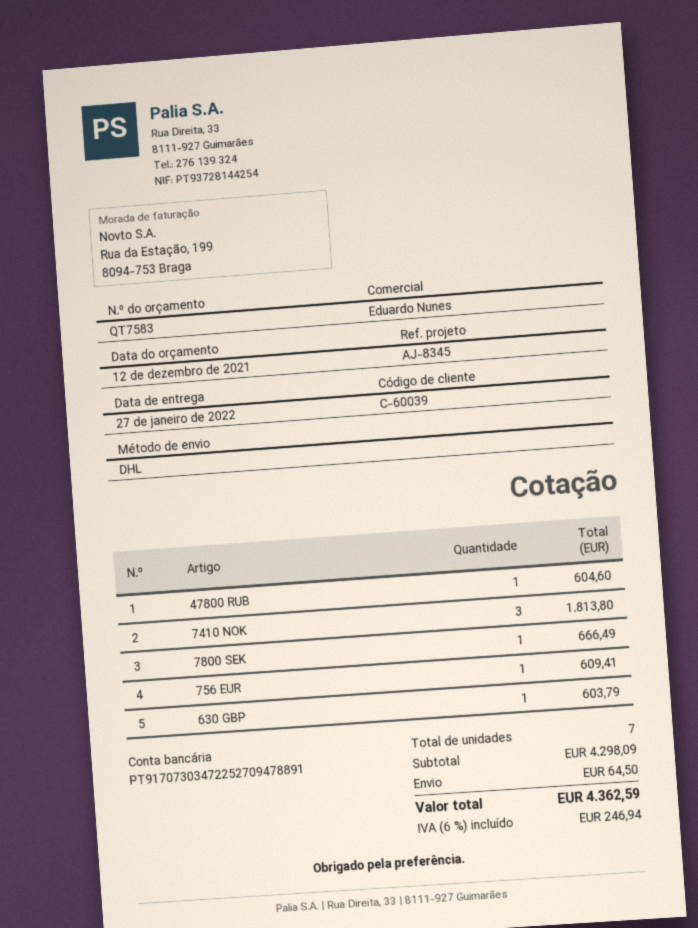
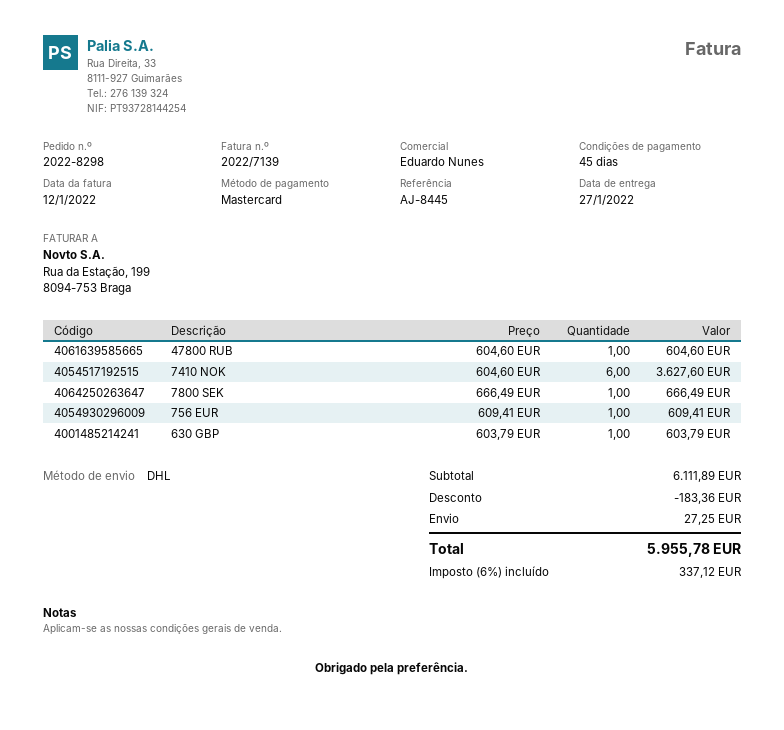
reference: AJ-8345 -> AJ-8445
7410 NOK: 3 for 1813.80 -> 6 for 3627.60
subtotal: 4298.09 -> 6111.89
discount: none -> 183.36
shipping: 64.50 -> 27.25
tax: 6% = 246.94 -> 6% = 337.12
total: 4362.59 -> 5955.78

